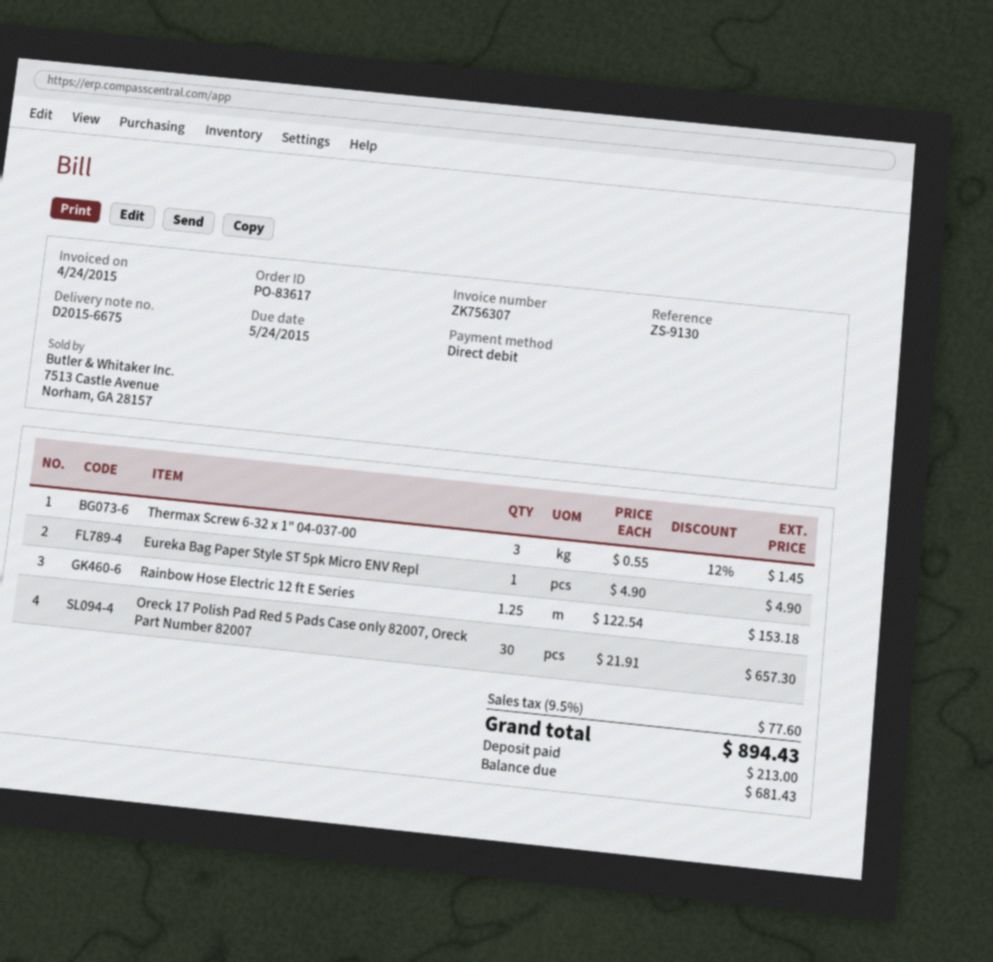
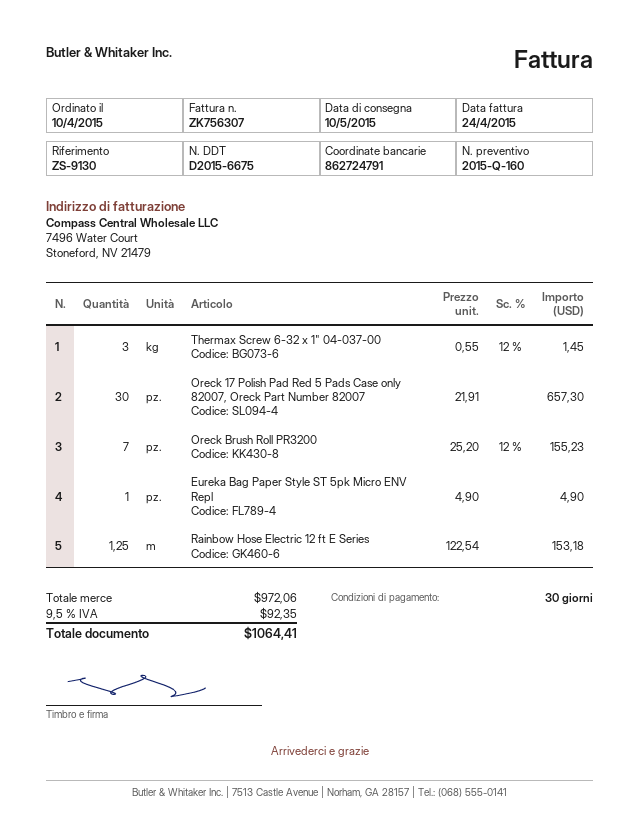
Oreck Brush Roll PR3200: none -> 7 x 25.20 - 12% = 155.23
tax: 9.5% = 77.60 -> 9.5% = 92.35
total: 894.43 -> 1064.41

